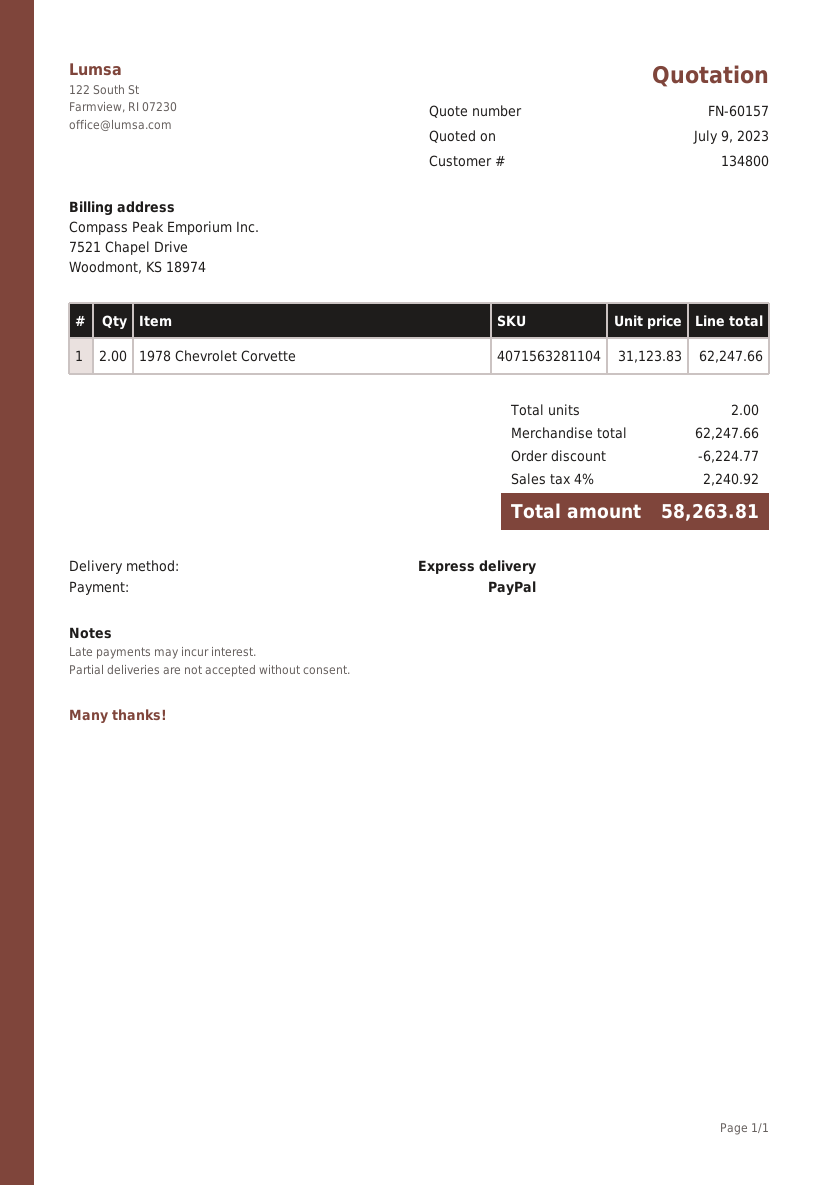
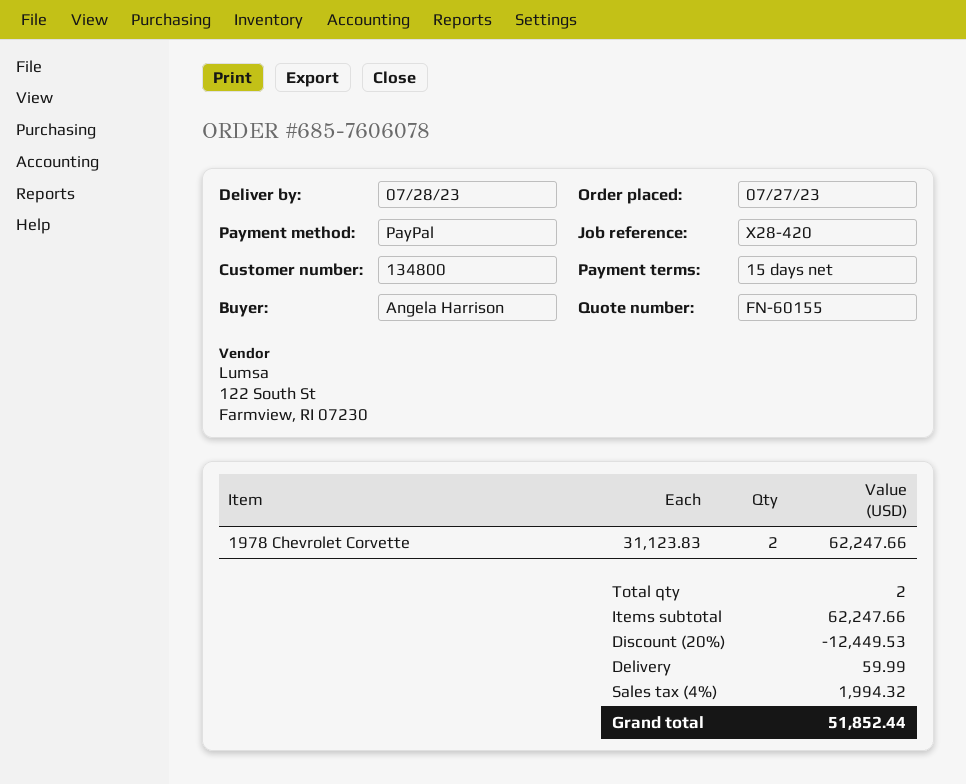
quote number: FN-60157 -> FN-60155
discount: 6224.77 -> 12449.53
shipping: none -> 59.99
tax: 4% = 2240.92 -> 4% = 1994.32
total: 58263.81 -> 51852.44

